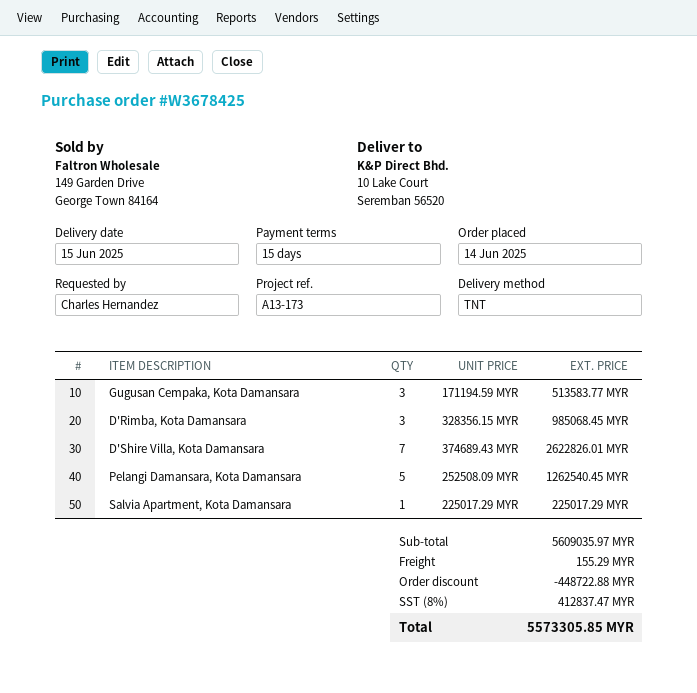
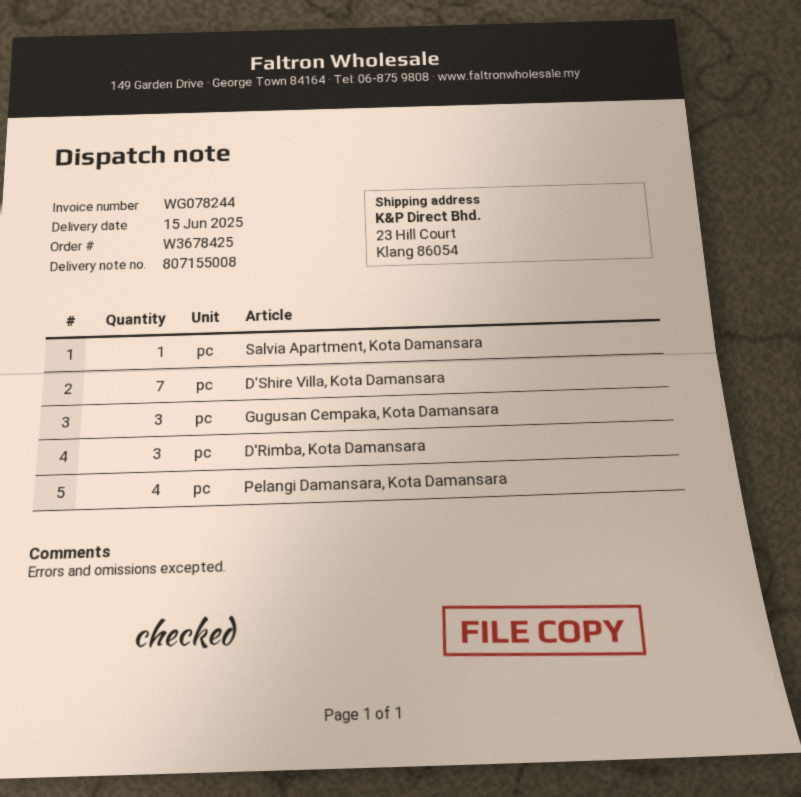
ship to: 10 Lake Court, Seremban 56520 -> 23 Hill Court, Klang 86054
Pelangi Damansara, Kota Damansara: 5 -> 4

